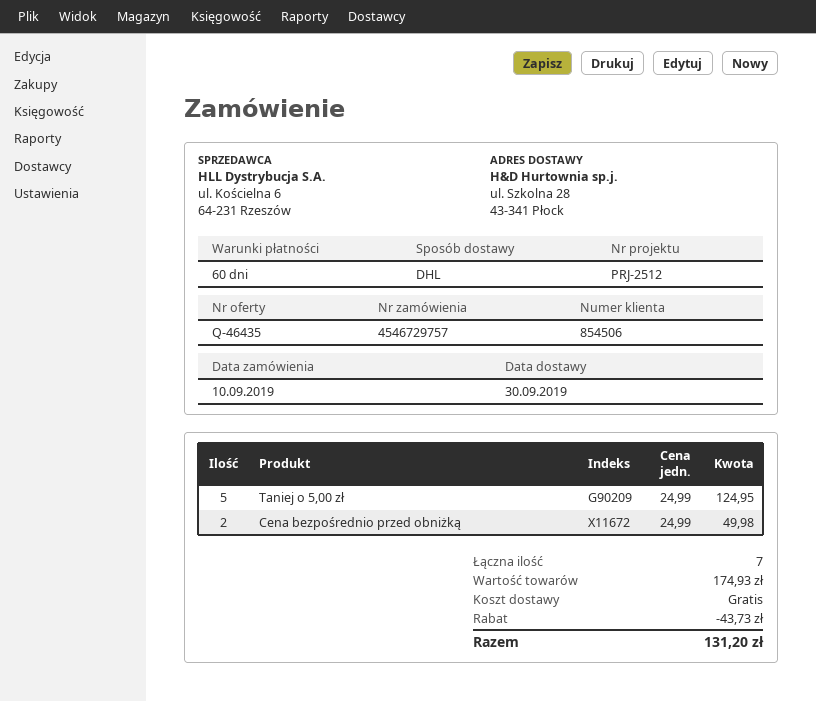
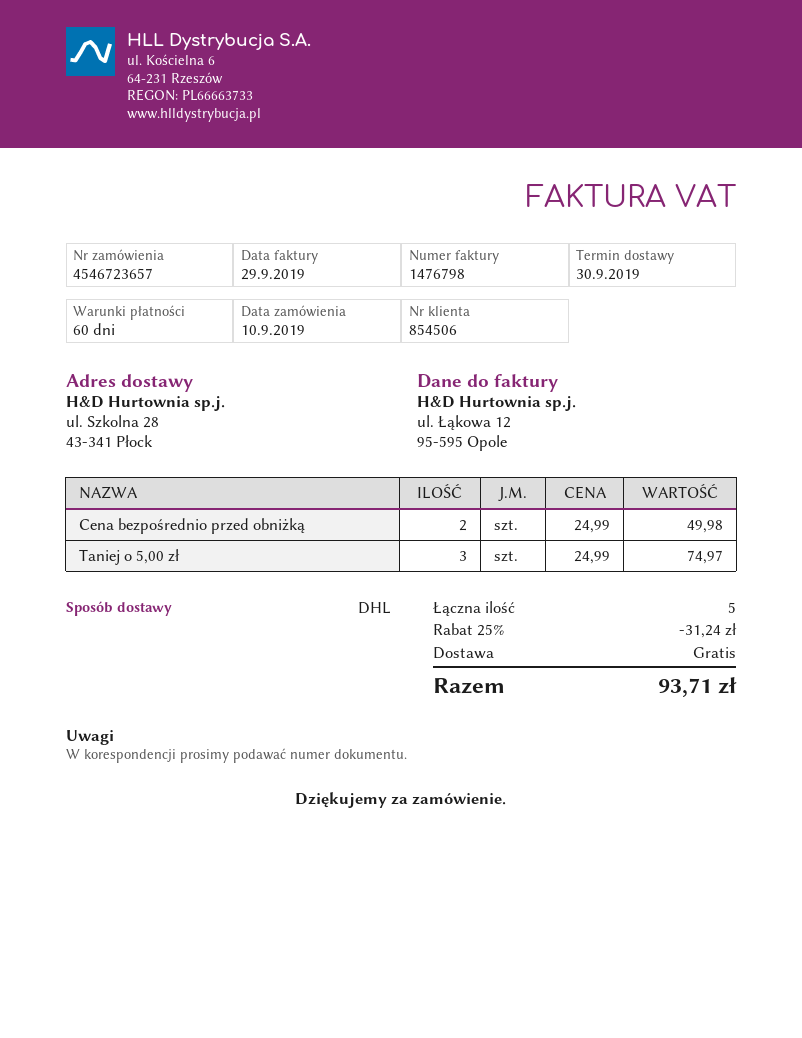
order number: 4546729757 -> 4546723657
Taniej o 5,00 zł: 5 x 24.99 = 124.95 -> 3 x 24.99 = 74.97
total quantity: 7 -> 5
discount: 43.73 -> 31.24
total: 131.20 -> 93.71

